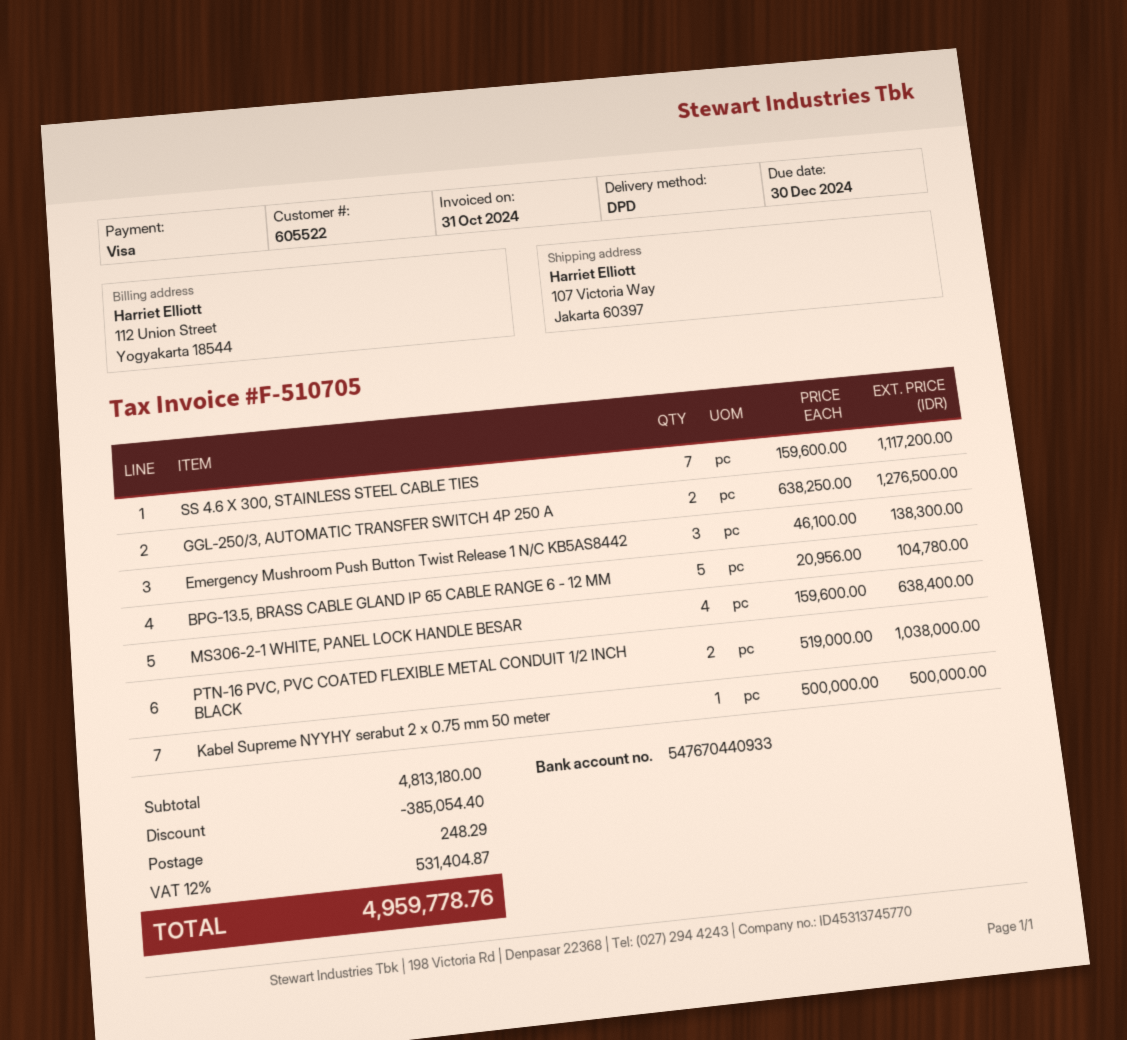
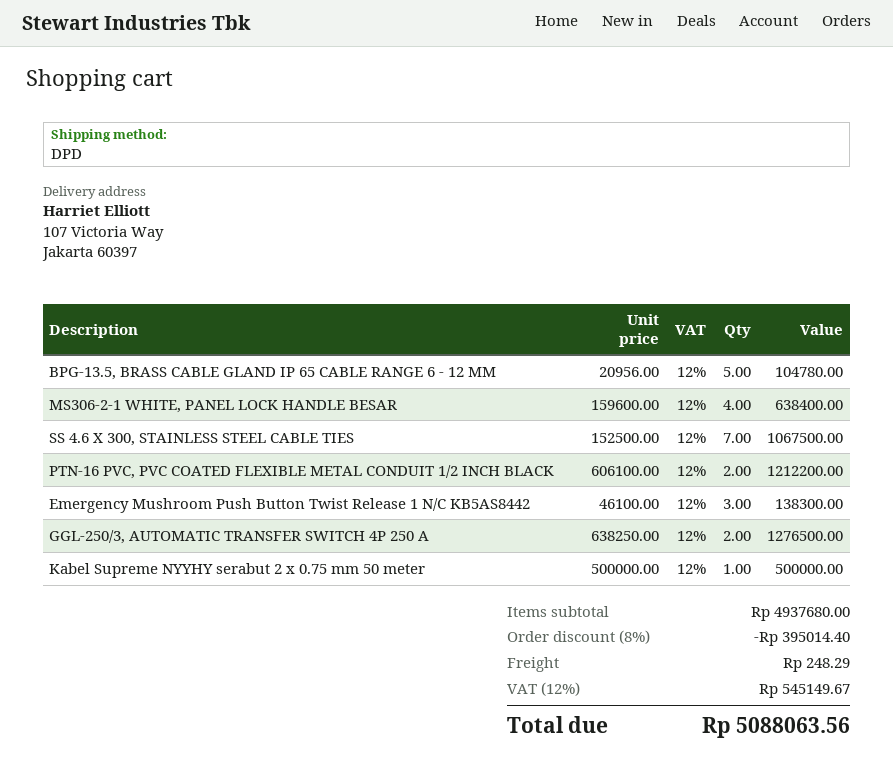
SS 4.6 X 300, STAINLESS STEEL CABLE TIES: 7 x 159600.00 = 1117200.00 -> 7 x 152500.00 = 1067500.00
PTN-16 PVC, PVC COATED FLEXIBLE METAL CONDUIT 1/2 INCH BLACK: 2 x 519000.00 = 1038000.00 -> 2 x 606100.00 = 1212200.00
subtotal: 4813180.00 -> 4937680.00
discount: 385054.40 -> 395014.40
tax: 12% = 531404.87 -> 12% = 545149.67
total: 4959778.76 -> 5088063.56

